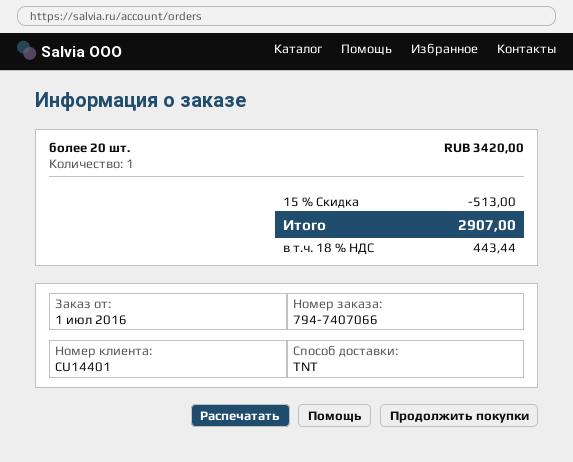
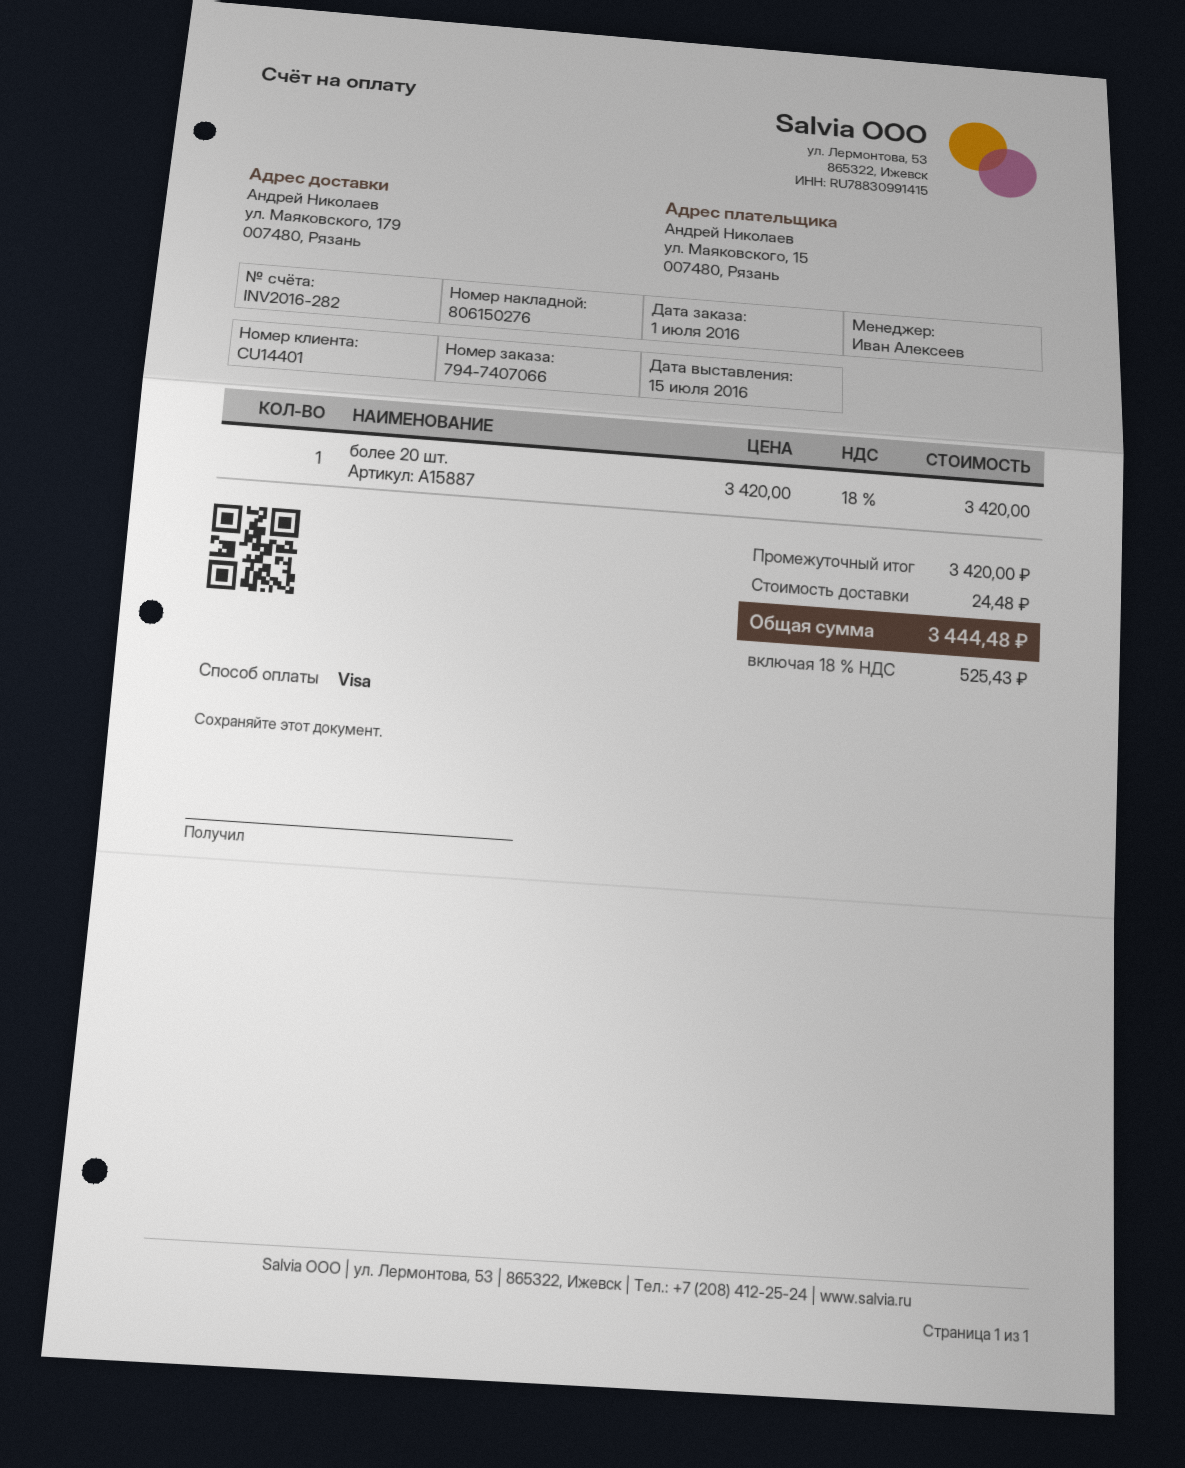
discount: 15% = 513.00 -> none
shipping: none -> 24.48
tax: 18% = 443.44 -> 18% = 525.43
total: 2907.00 -> 3444.48

